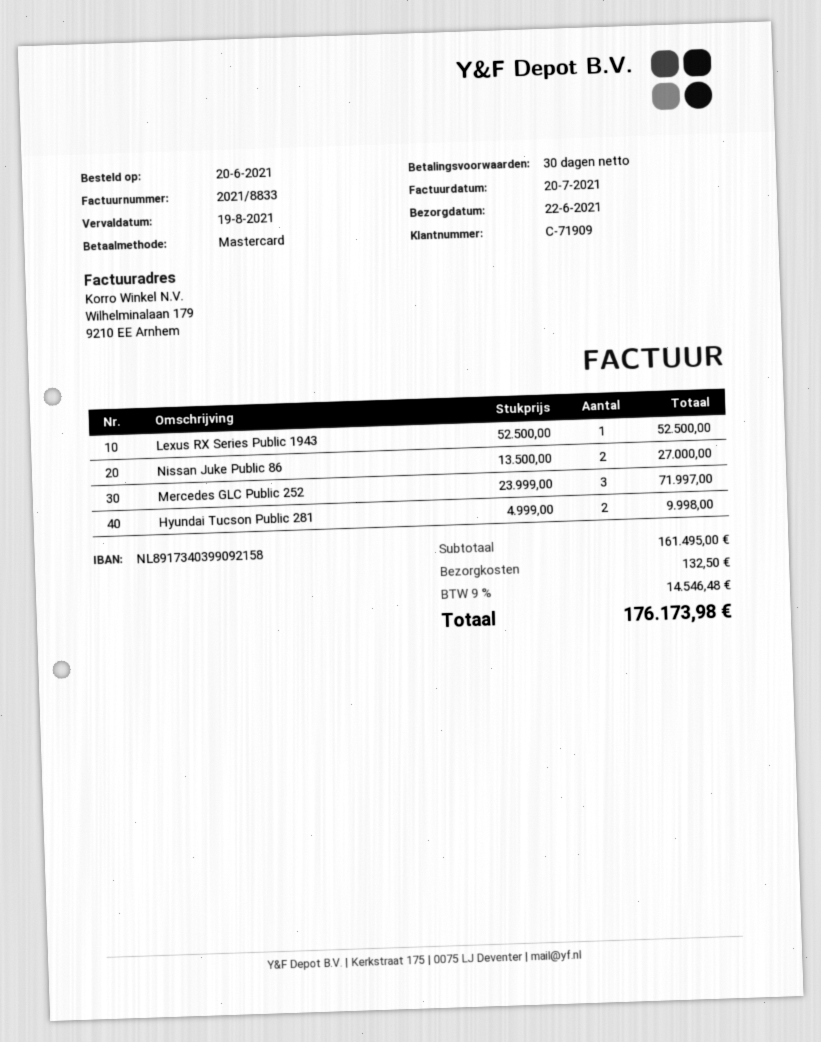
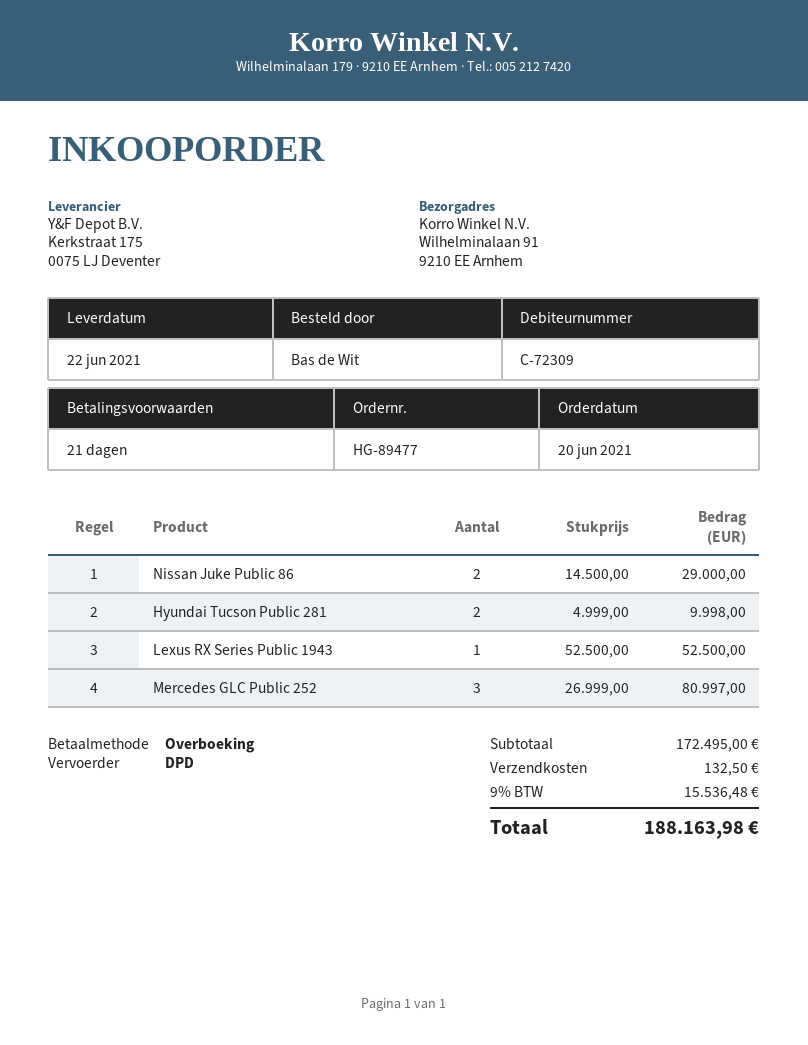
payment terms: 30 days -> 21 days
customer number: C-71909 -> C-72309
payment method: Mastercard -> bank transfer
Nissan Juke Public 86: 2 x 13500.00 = 27000.00 -> 2 x 14500.00 = 29000.00
Mercedes GLC Public 252: 3 x 23999.00 = 71997.00 -> 3 x 26999.00 = 80997.00
subtotal: 161495.00 -> 172495.00
tax: 9% = 14546.48 -> 9% = 15536.48
total: 176173.98 -> 188163.98

